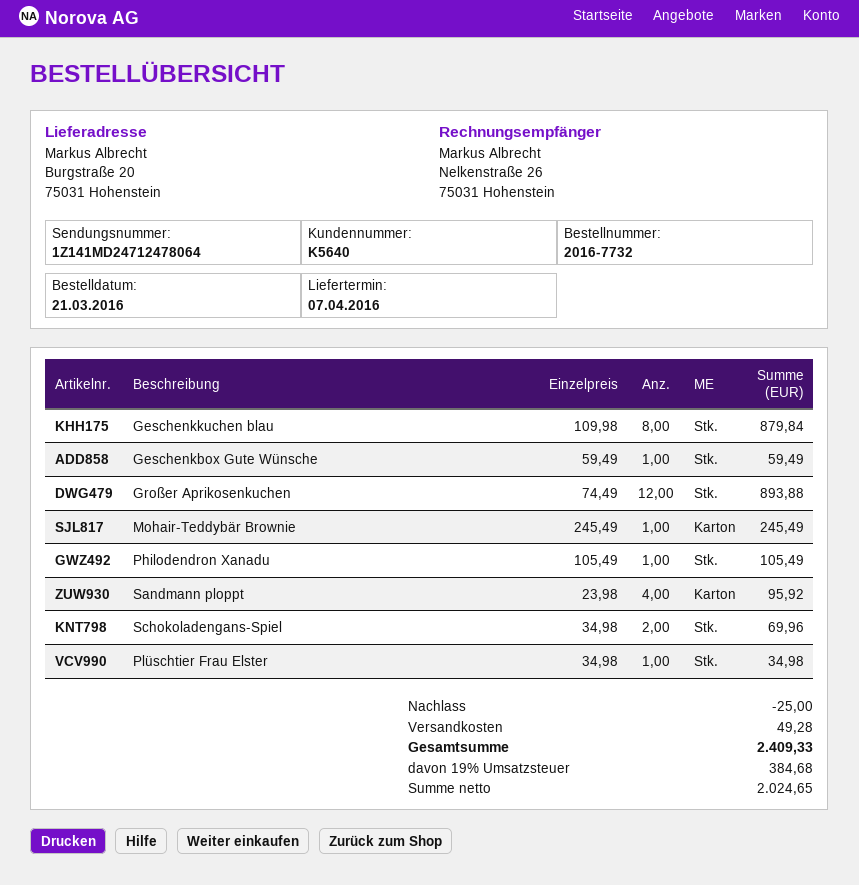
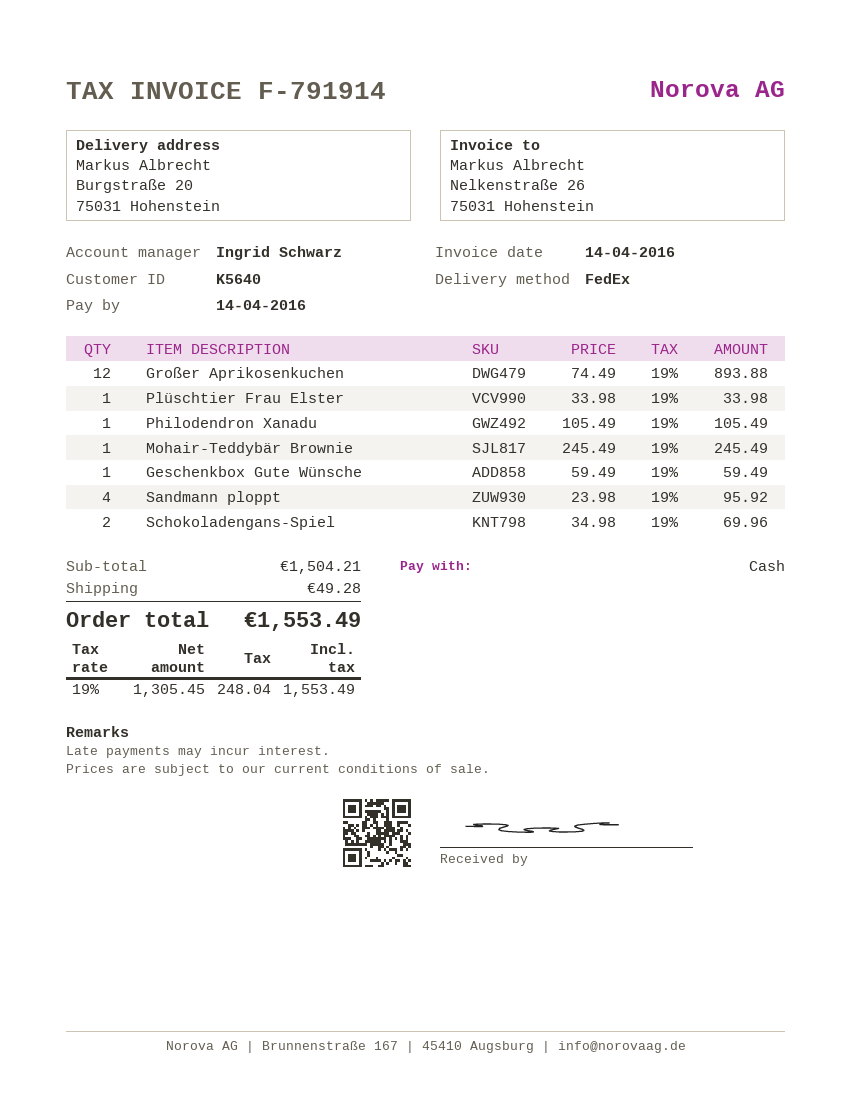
Geschenkkuchen blau: 8 x 109.98 = 879.84 -> none
Plüschtier Frau Elster: 1 x 34.98 = 34.98 -> 1 x 33.98 = 33.98
discount: 25.00 -> none
net: 2024.65 -> 1305.45
tax: 19% = 384.68 -> 19% = 248.04
total: 2409.33 -> 1553.49

